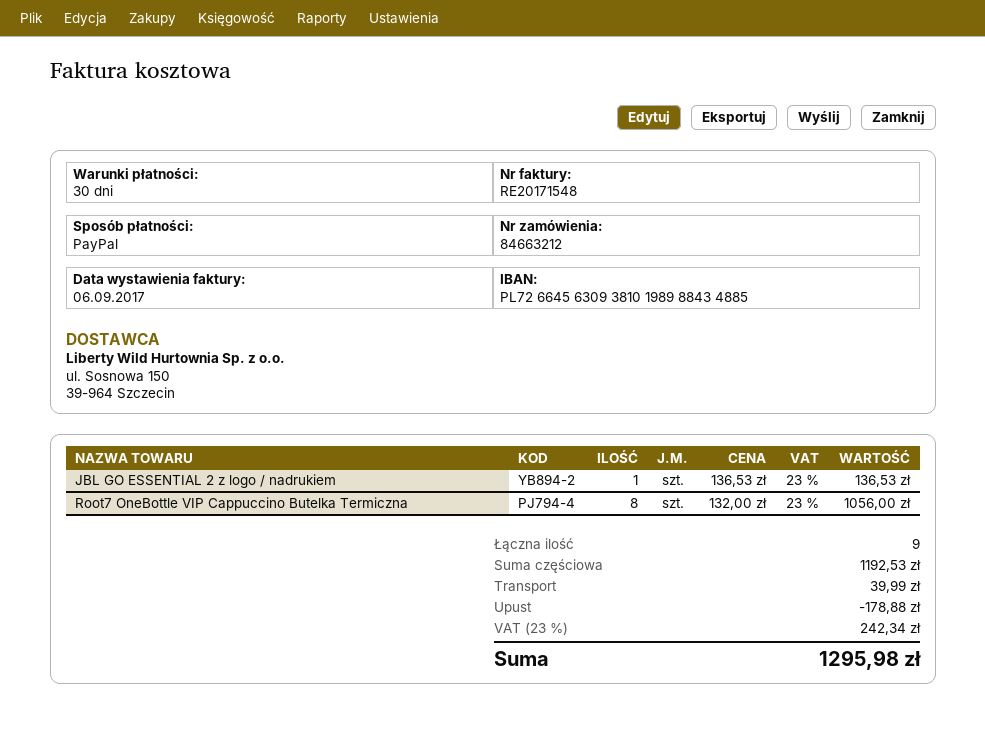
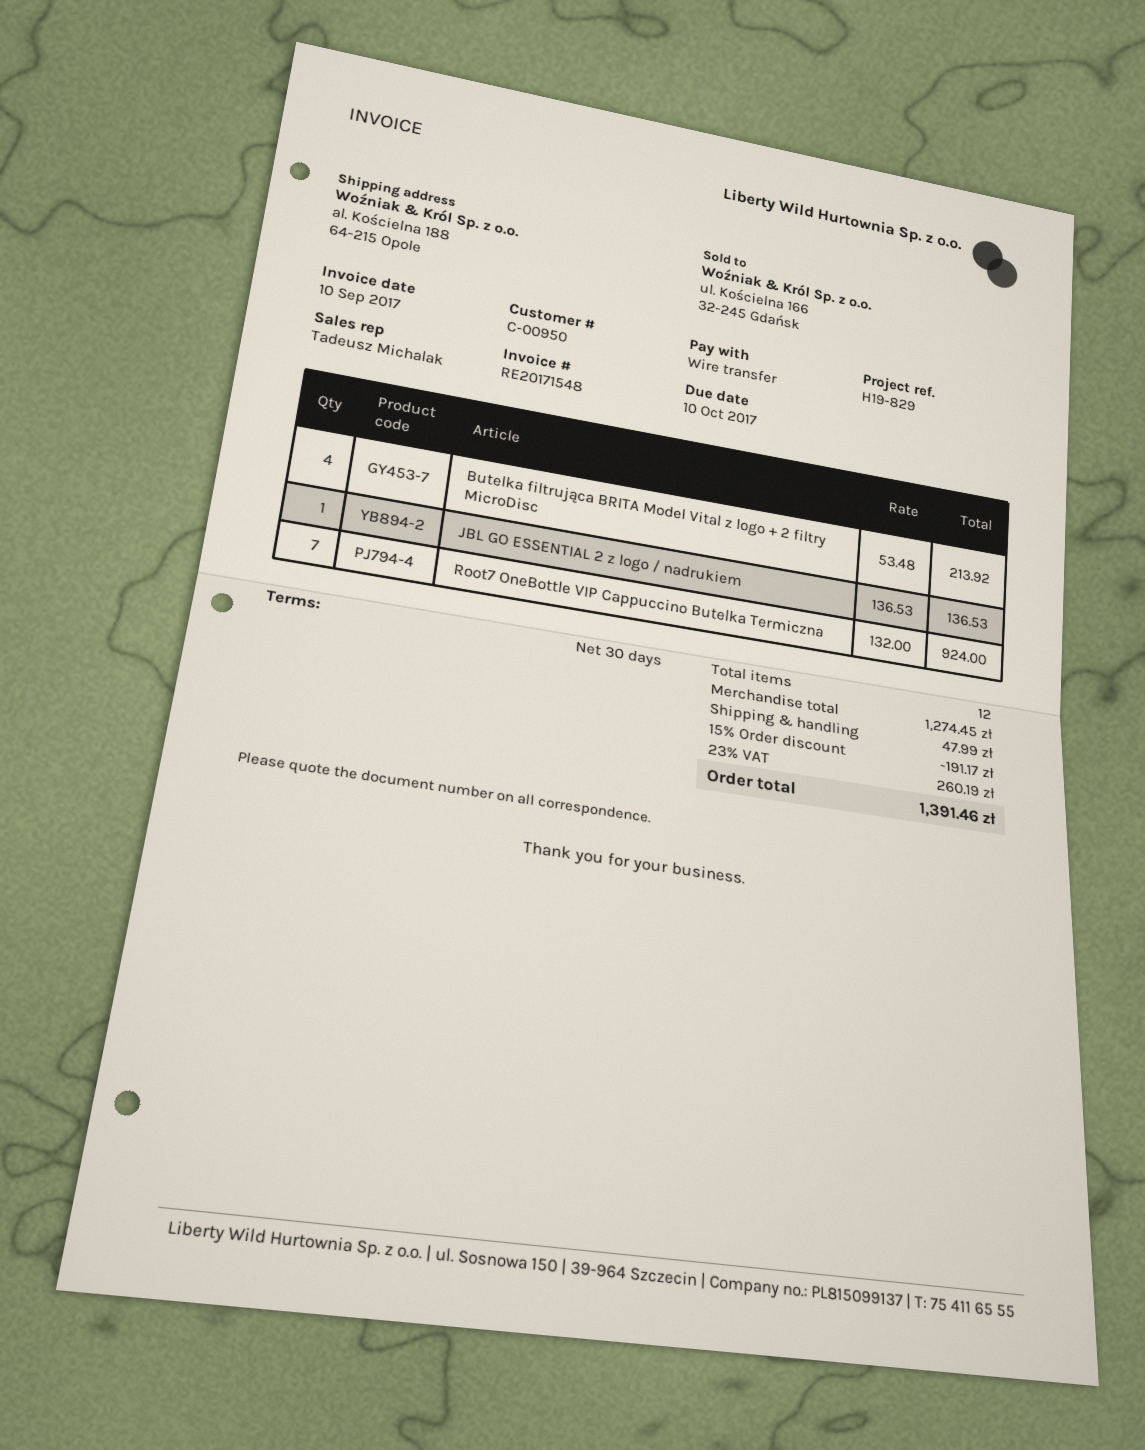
invoice date: 2017-09-06 -> 2017-09-10
payment method: PayPal -> bank transfer
Root7 OneBottle VIP Cappuccino Butelka Termiczna: 8 x 132.00 = 1056.00 -> 7 x 132.00 = 924.00
Butelka filtrująca BRITA Model Vital z logo + 2 filtry MicroDisc: none -> 4 x 53.48 = 213.92
total quantity: 9 -> 12
subtotal: 1192.53 -> 1274.45
discount: 178.88 -> 191.17
shipping: 39.99 -> 47.99
tax: 23% = 242.34 -> 23% = 260.19
total: 1295.98 -> 1391.46

